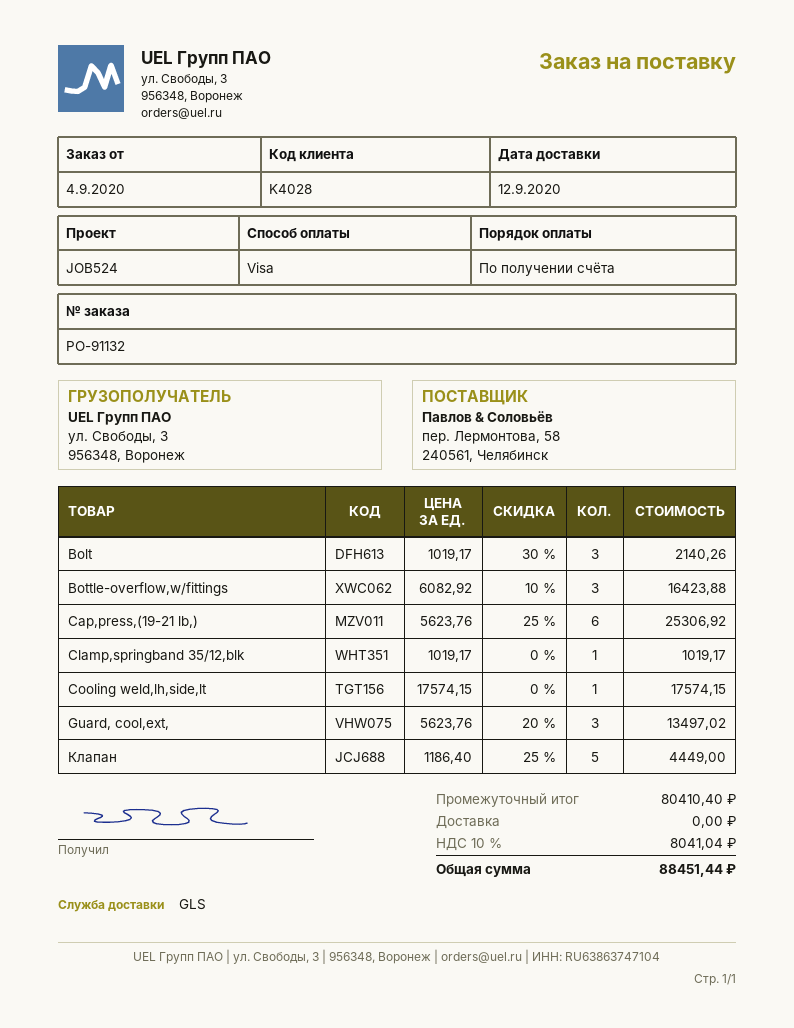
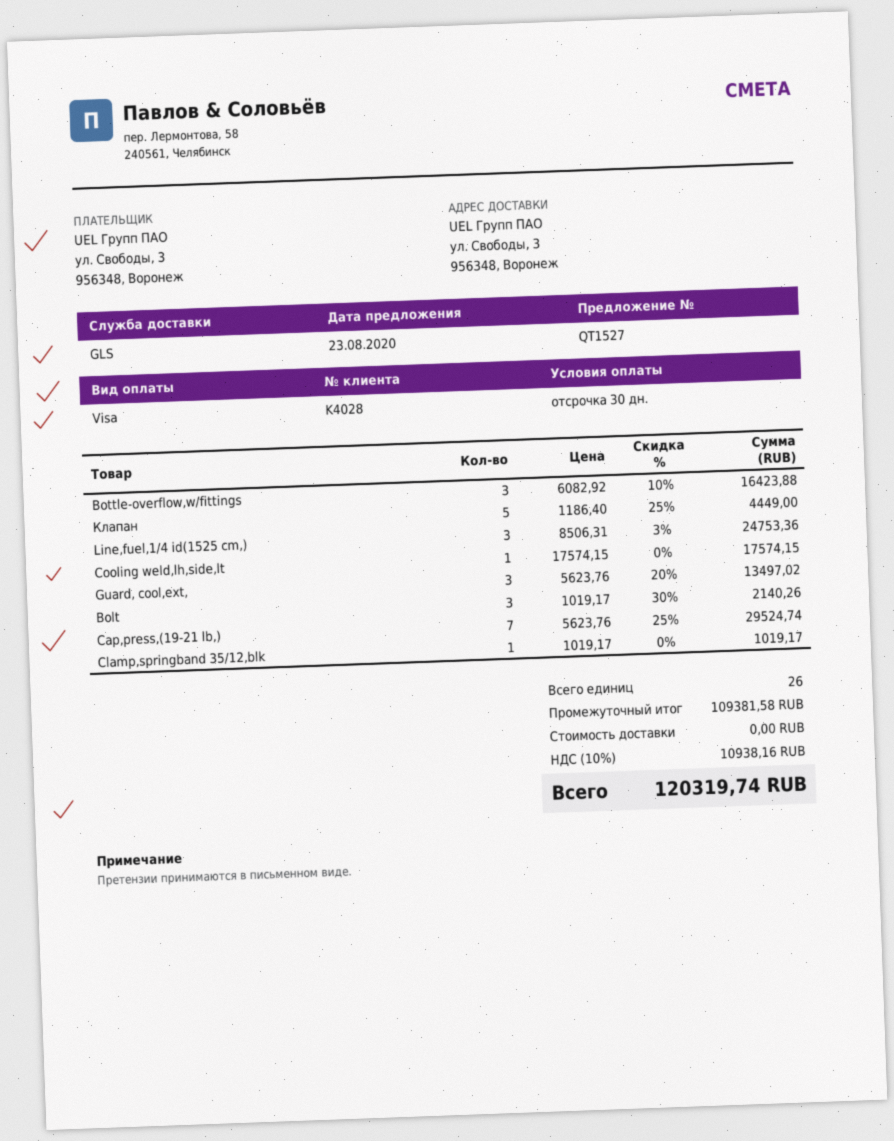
payment terms: on receipt -> 30 days
Cap,press,(19-21 lb,): 6 x 5623.76 - 25% = 25306.92 -> 7 x 5623.76 - 25% = 29524.74
Line,fuel,1/4 id(1525 cm,): none -> 3 x 8506.31 - 3% = 24753.36
subtotal: 80410.40 -> 109381.58
tax: 10% = 8041.04 -> 10% = 10938.16
total: 88451.44 -> 120319.74

